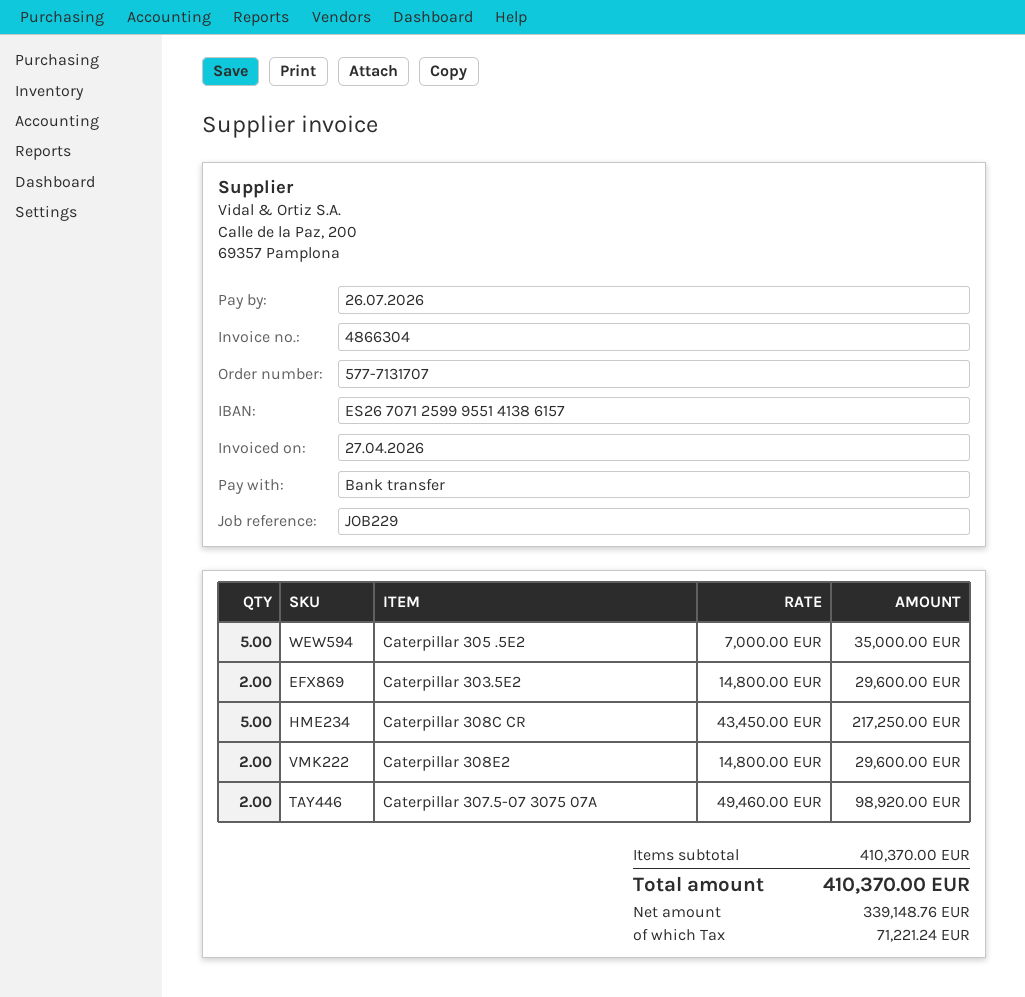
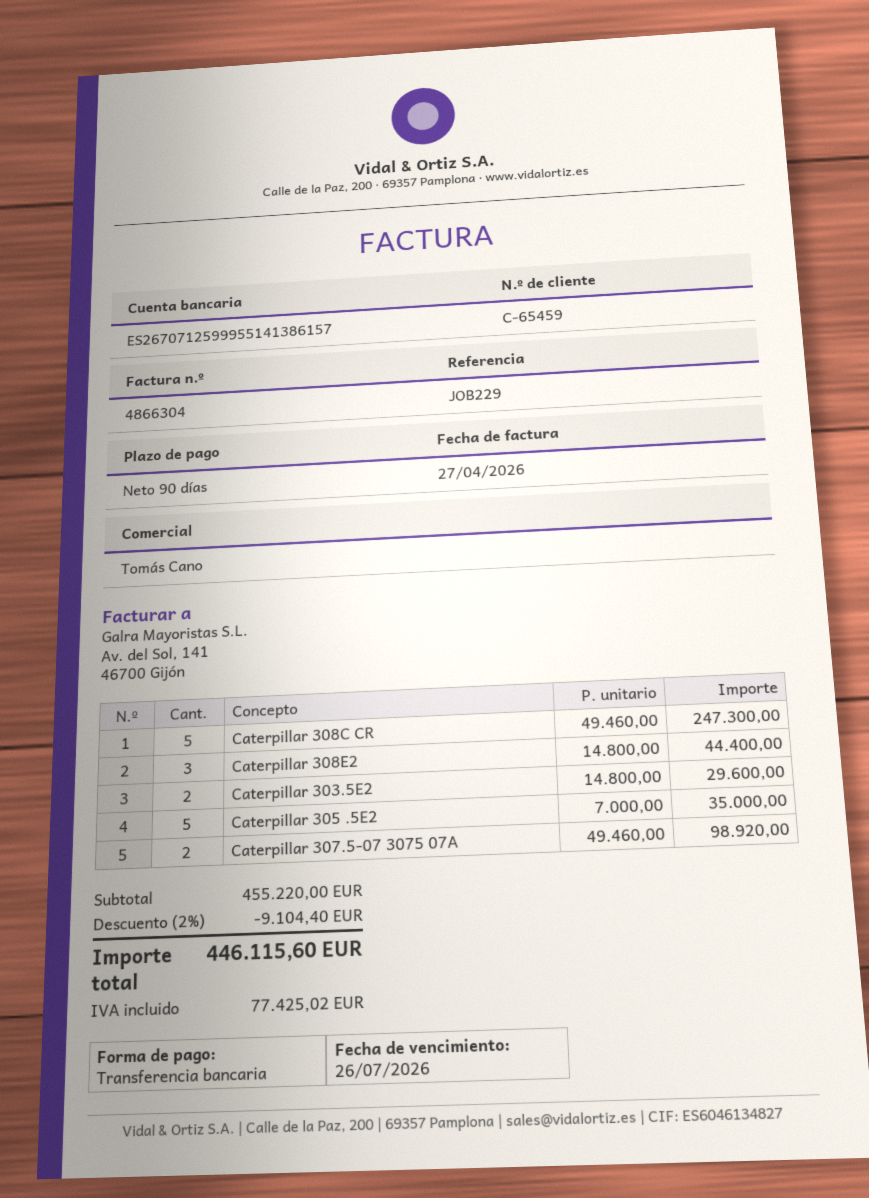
Caterpillar 308C CR: 5 x 43450.00 = 217250.00 -> 5 x 49460.00 = 247300.00
Caterpillar 308E2: 2 x 14800.00 = 29600.00 -> 3 x 14800.00 = 44400.00
subtotal: 410370.00 -> 455220.00
discount: none -> 2% = 9104.40
tax: 71221.24 -> 77425.02
total: 410370.00 -> 446115.60

